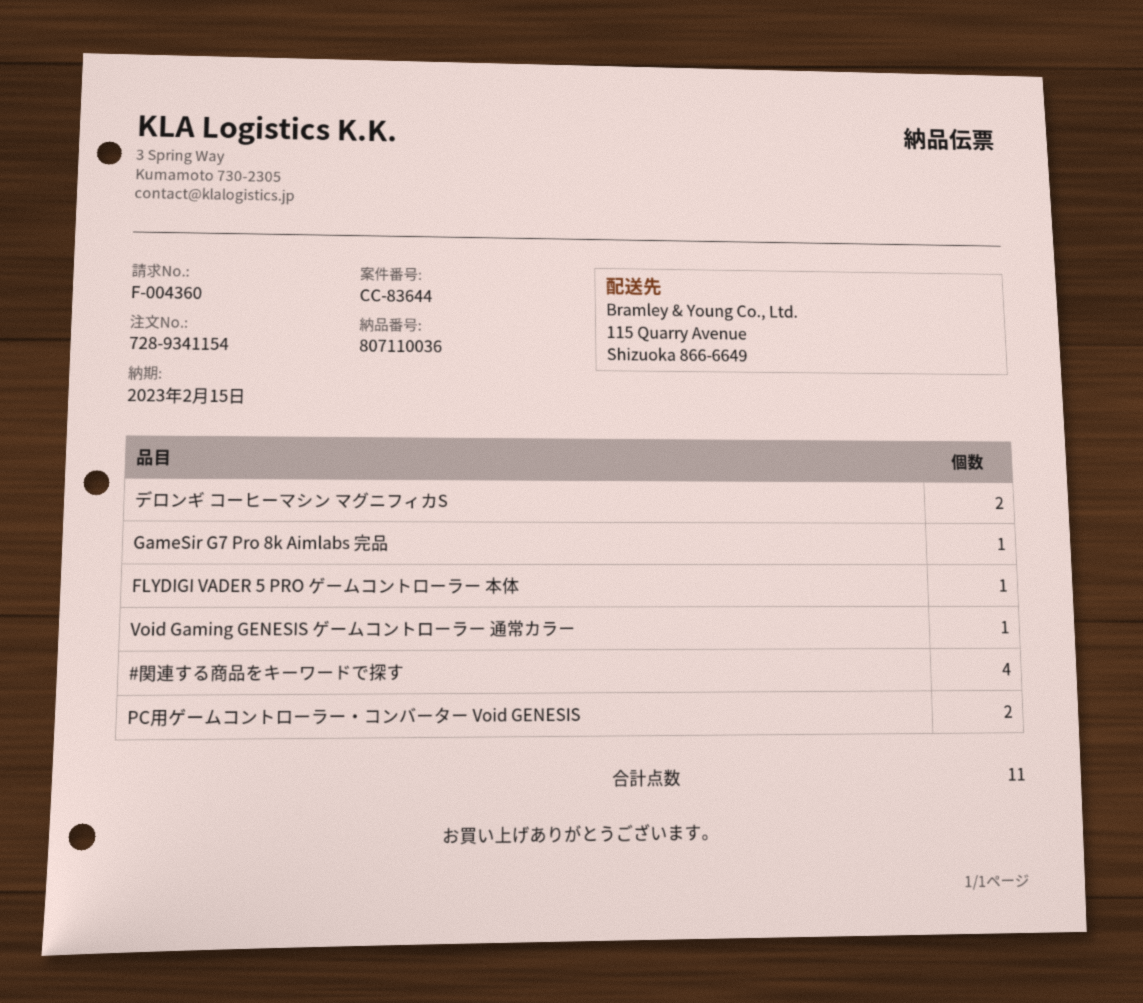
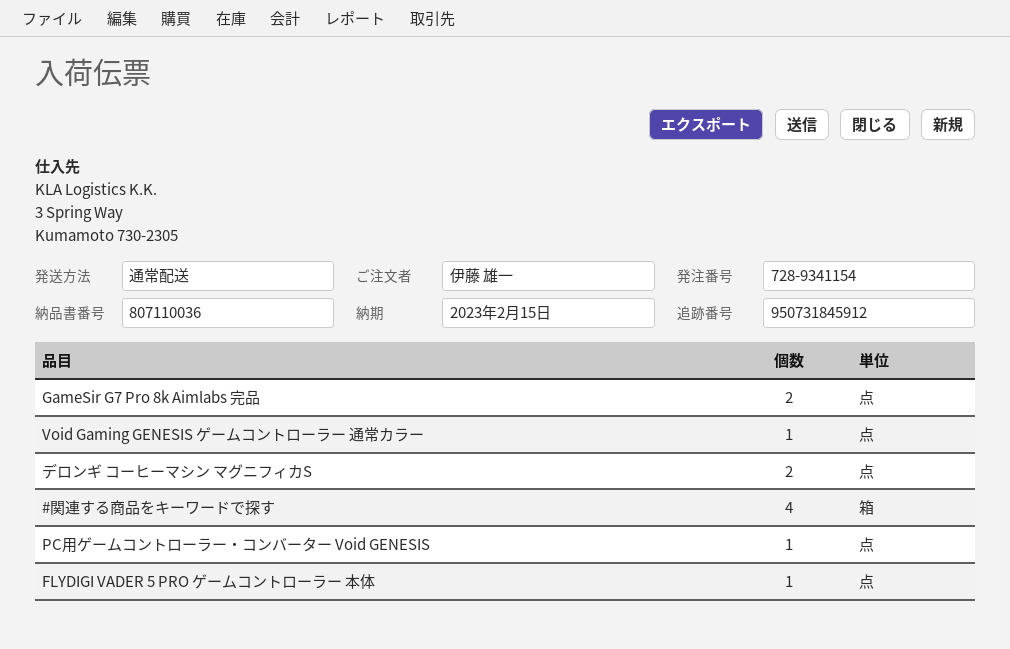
GameSir G7 Pro 8k Aimlabs 完品: 1 -> 2
PC用ゲームコントローラー・コンバーター Void GENESIS: 2 -> 1

